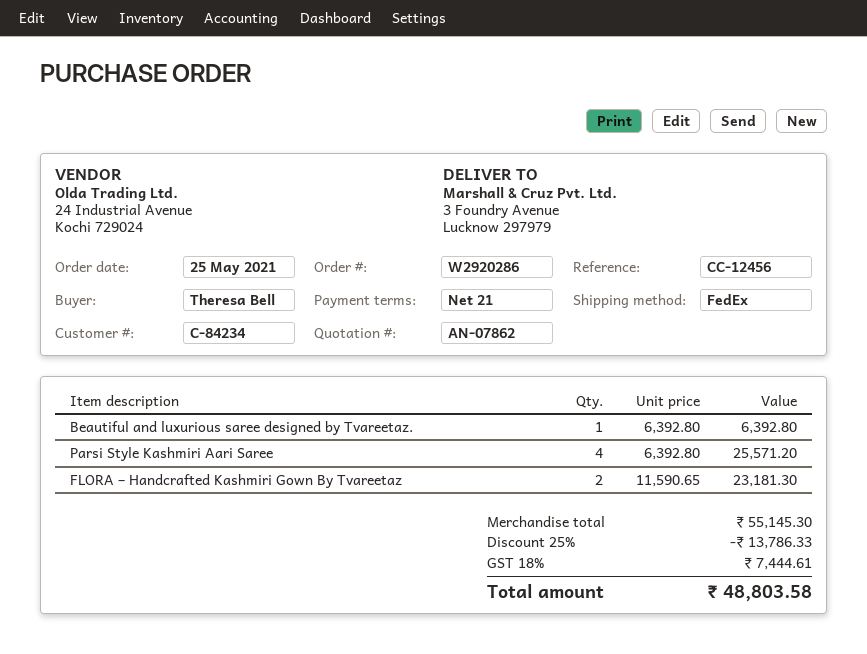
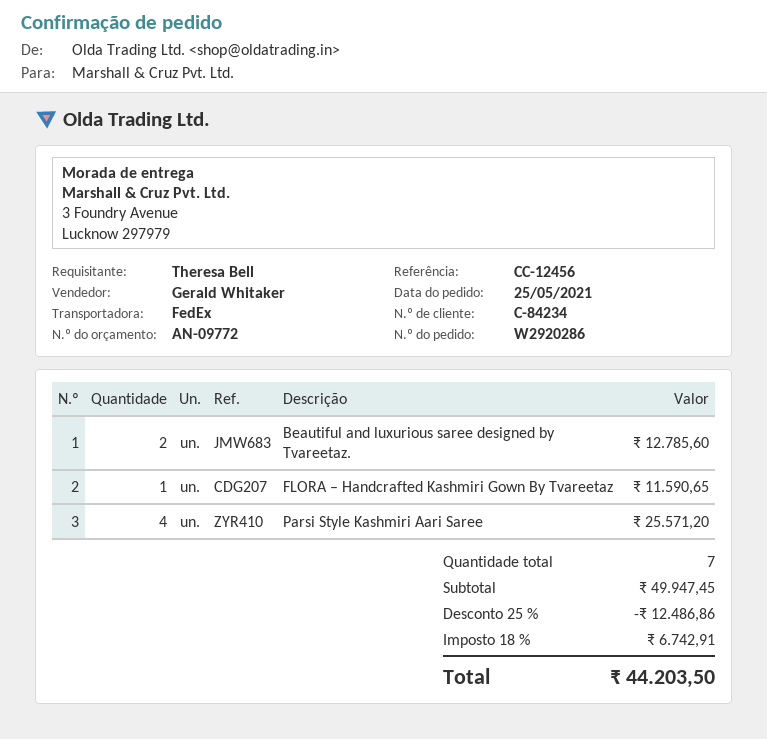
quote number: AN-07862 -> AN-09772
Beautiful and luxurious saree designed by Tvareetaz.: 1 for 6392.80 -> 2 for 12785.60
FLORA – Handcrafted Kashmiri Gown By Tvareetaz: 2 for 23181.30 -> 1 for 11590.65
subtotal: 55145.30 -> 49947.45
discount: 25% = 13786.33 -> 25% = 12486.86
tax: 18% = 7444.61 -> 18% = 6742.91
total: 48803.58 -> 44203.50

